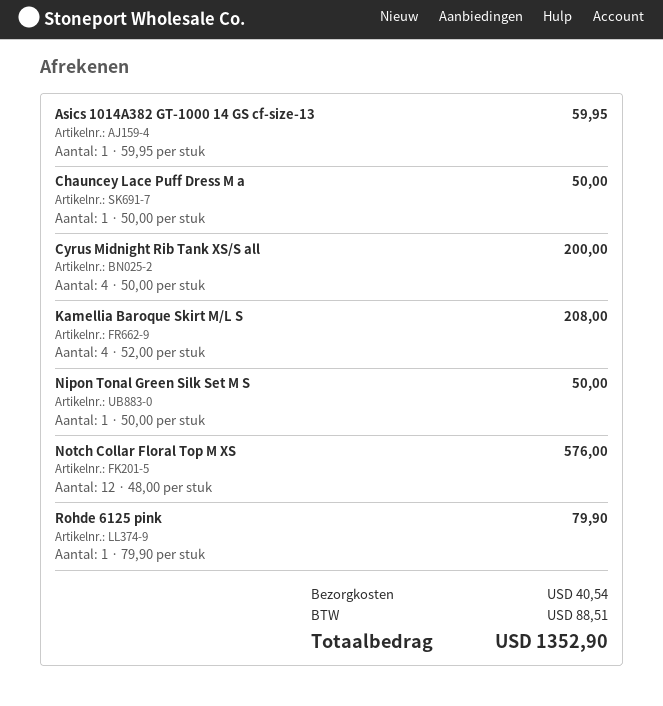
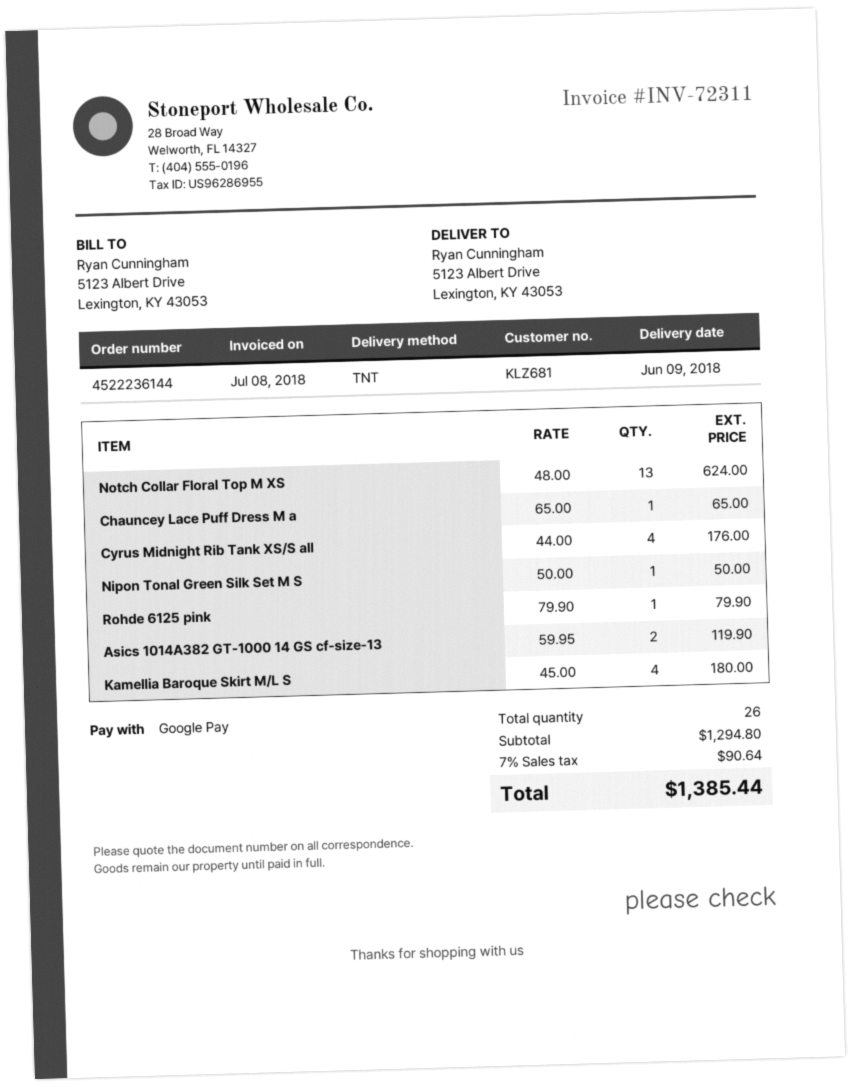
Asics 1014A382 GT-1000 14 GS cf-size-13: 1 x 59.95 = 59.95 -> 2 x 59.95 = 119.90
Chauncey Lace Puff Dress M a: 1 x 50.00 = 50.00 -> 1 x 65.00 = 65.00
Cyrus Midnight Rib Tank XS/S all: 4 x 50.00 = 200.00 -> 4 x 44.00 = 176.00
Kamellia Baroque Skirt M/L S: 4 x 52.00 = 208.00 -> 4 x 45.00 = 180.00
Notch Collar Floral Top M XS: 12 x 48.00 = 576.00 -> 13 x 48.00 = 624.00
shipping: 40.54 -> none
tax: 88.51 -> 90.64
total: 1352.90 -> 1385.44

